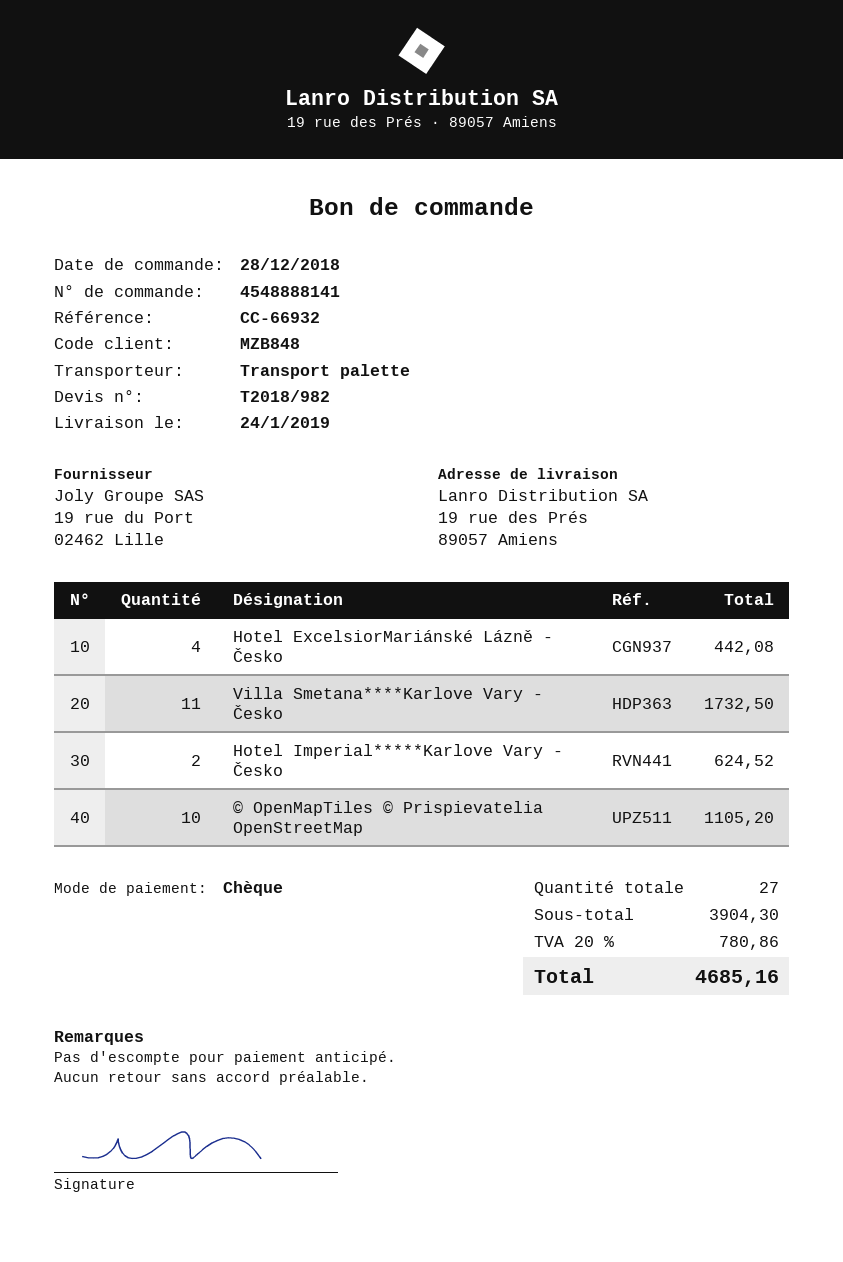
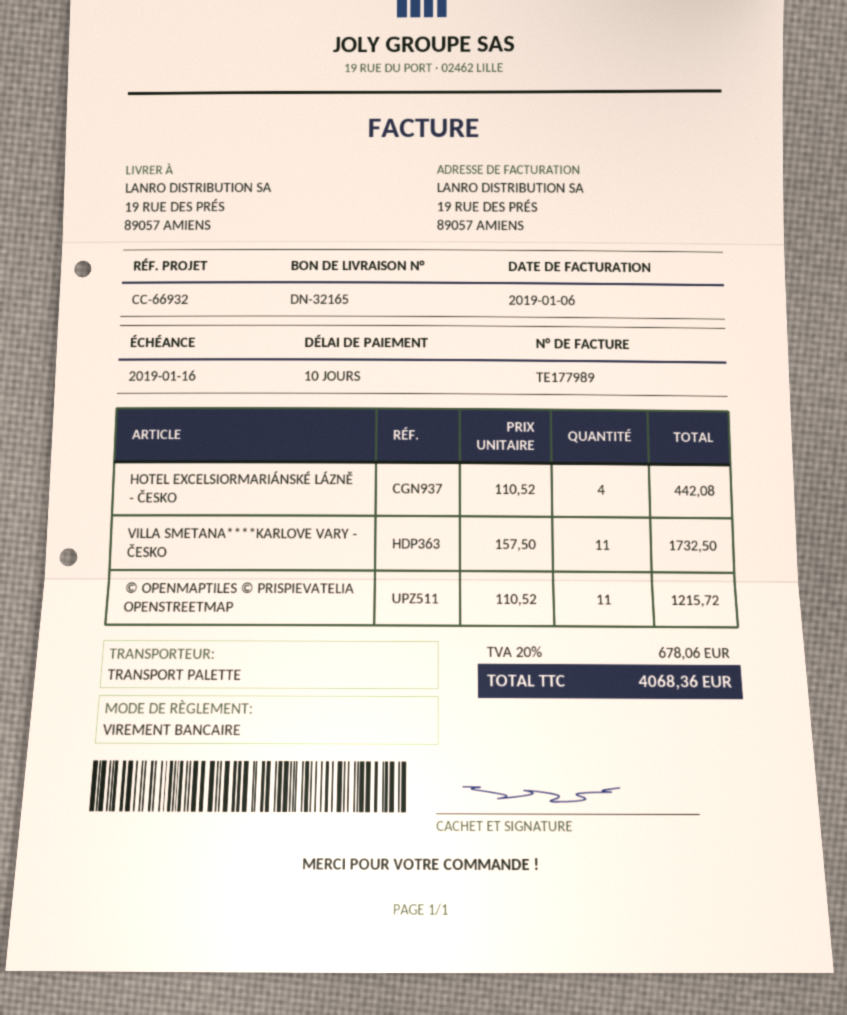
payment method: cheque -> bank transfer
Hotel Imperial*****Karlove Vary - Česko: 2 for 624.52 -> none
© OpenMapTiles © Prispievatelia OpenStreetMap: 10 for 1105.20 -> 11 for 1215.72
tax: 20% = 780.86 -> 20% = 678.06
total: 4685.16 -> 4068.36

